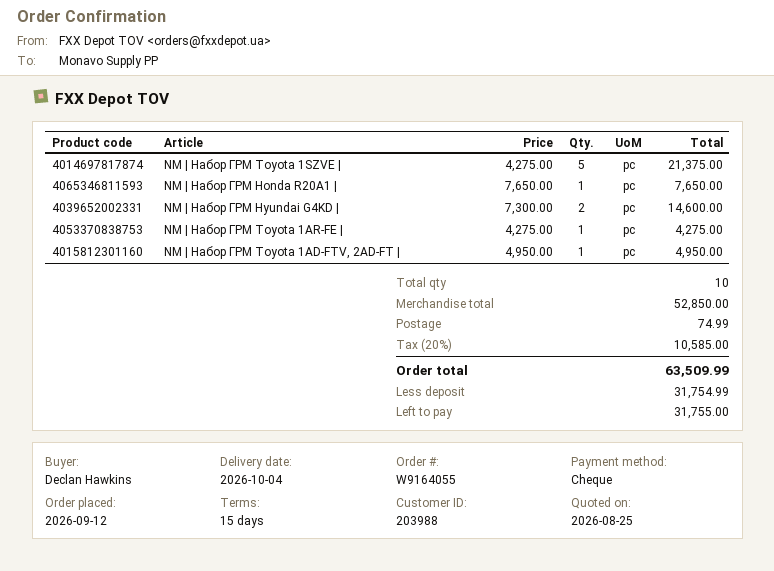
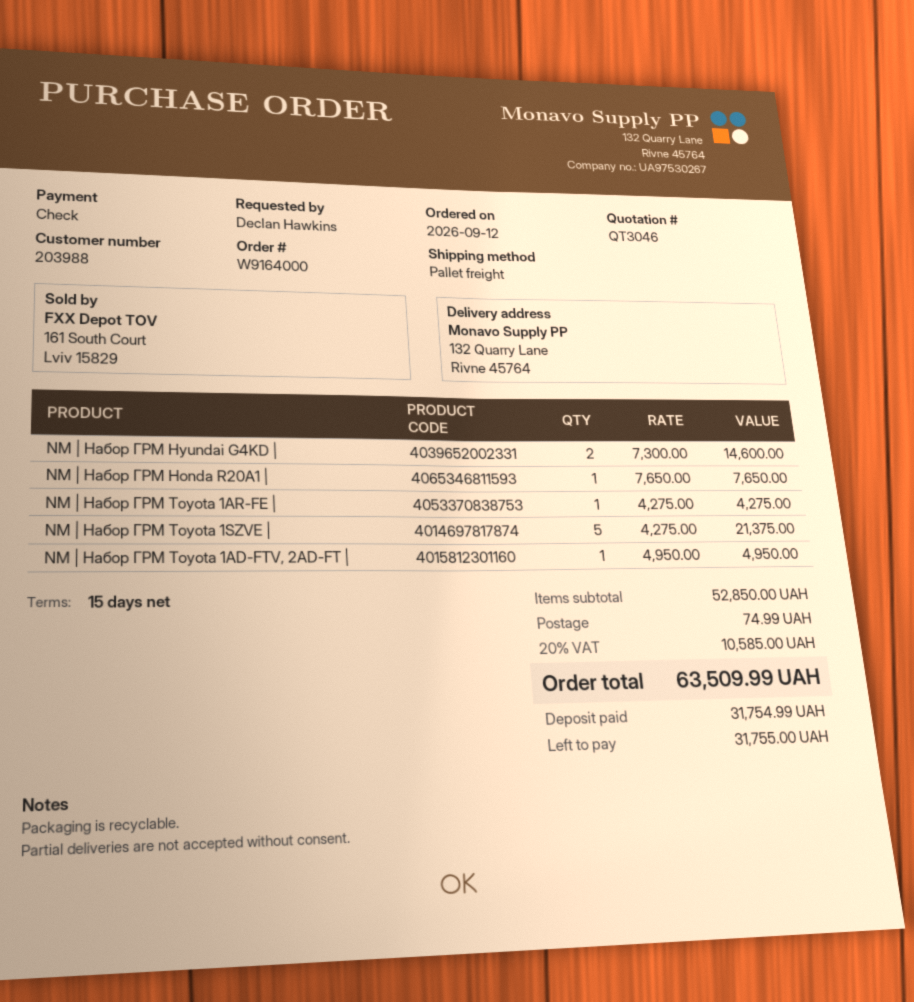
order number: W9164055 -> W9164000

